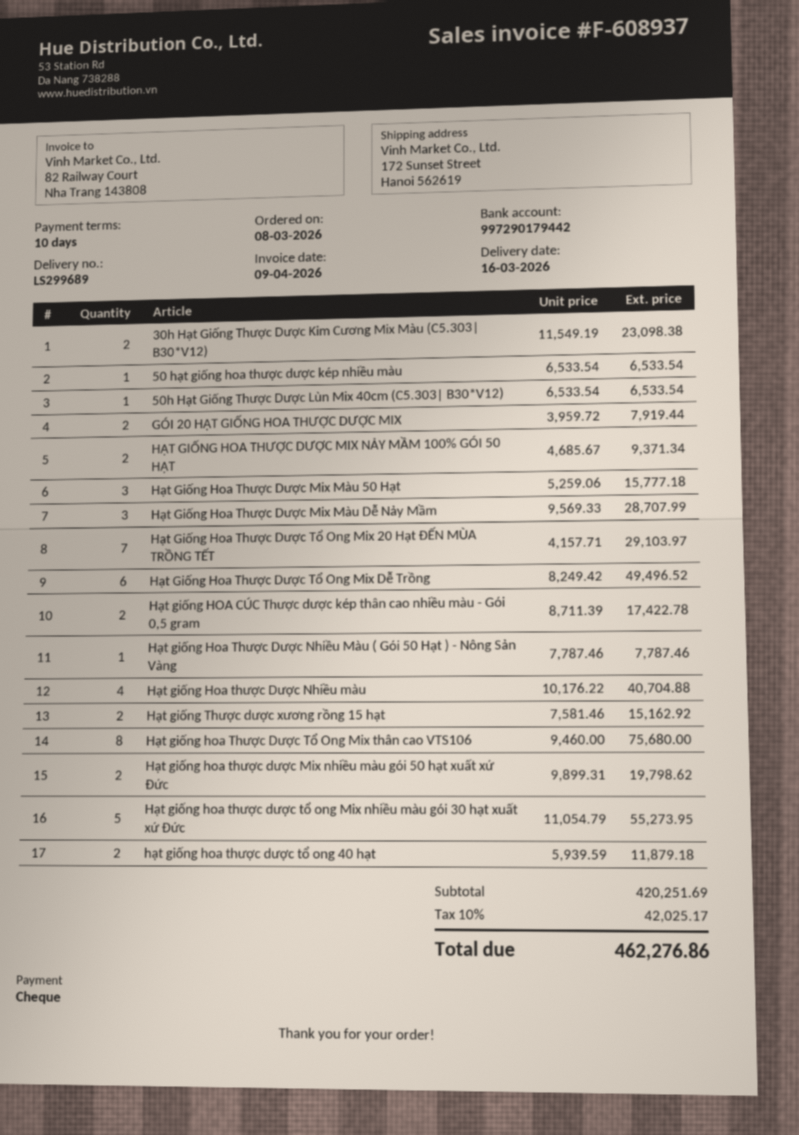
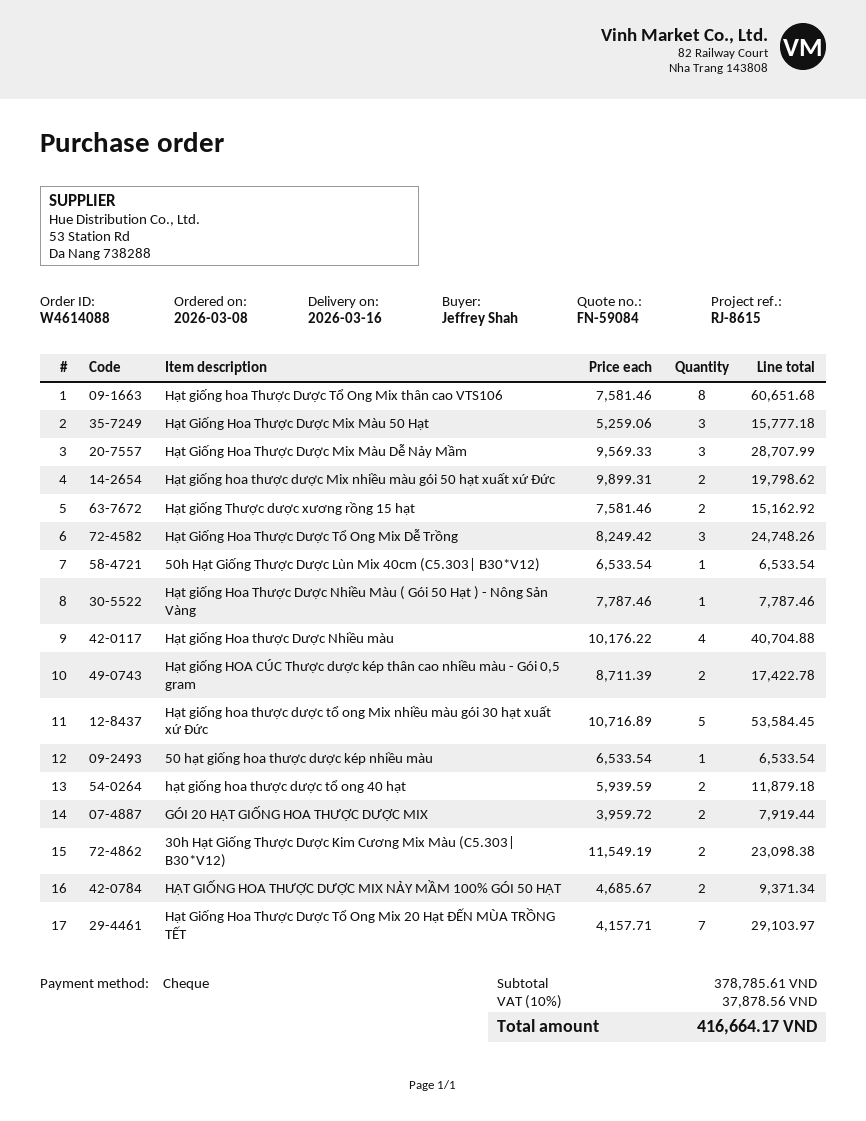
Hạt Giống Hoa Thược Dược Tổ Ong Mix Dễ Trồng: 6 x 8249.42 = 49496.52 -> 3 x 8249.42 = 24748.26
Hạt giống hoa Thược Dược Tổ Ong Mix thân cao VTS106: 8 x 9460.00 = 75680.00 -> 8 x 7581.46 = 60651.68
Hạt giống hoa thược dược tổ ong Mix nhiều màu gói 30 hạt xuất xứ Đức: 5 x 11054.79 = 55273.95 -> 5 x 10716.89 = 53584.45
subtotal: 420251.69 -> 378785.61
tax: 10% = 42025.17 -> 10% = 37878.56
total: 462276.86 -> 416664.17

